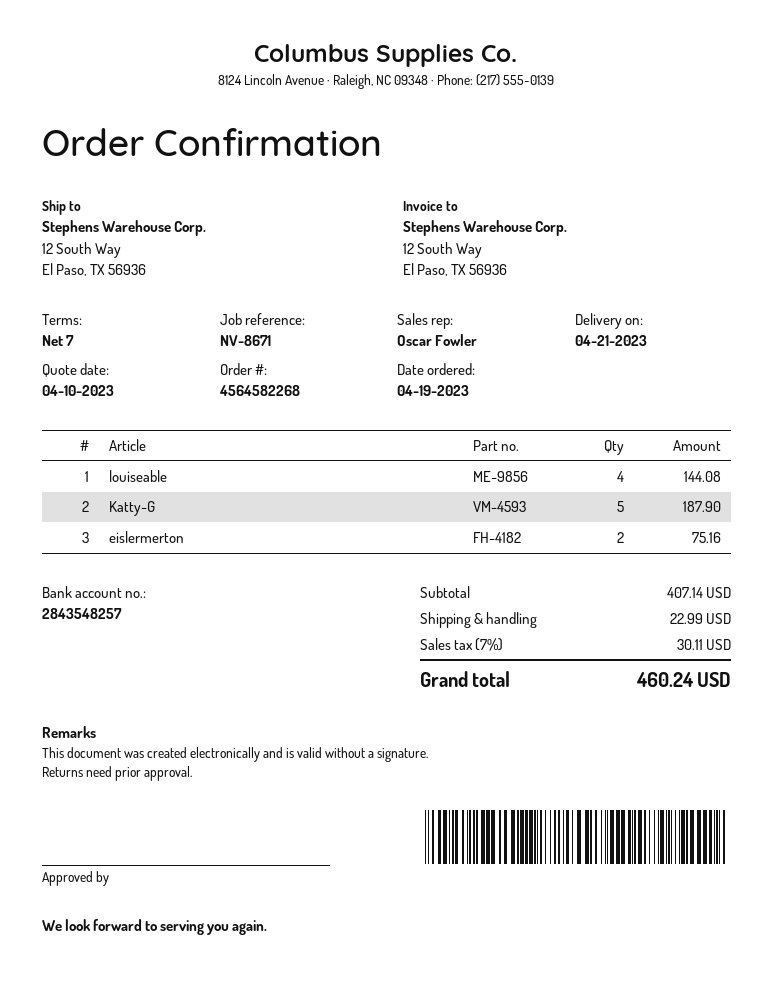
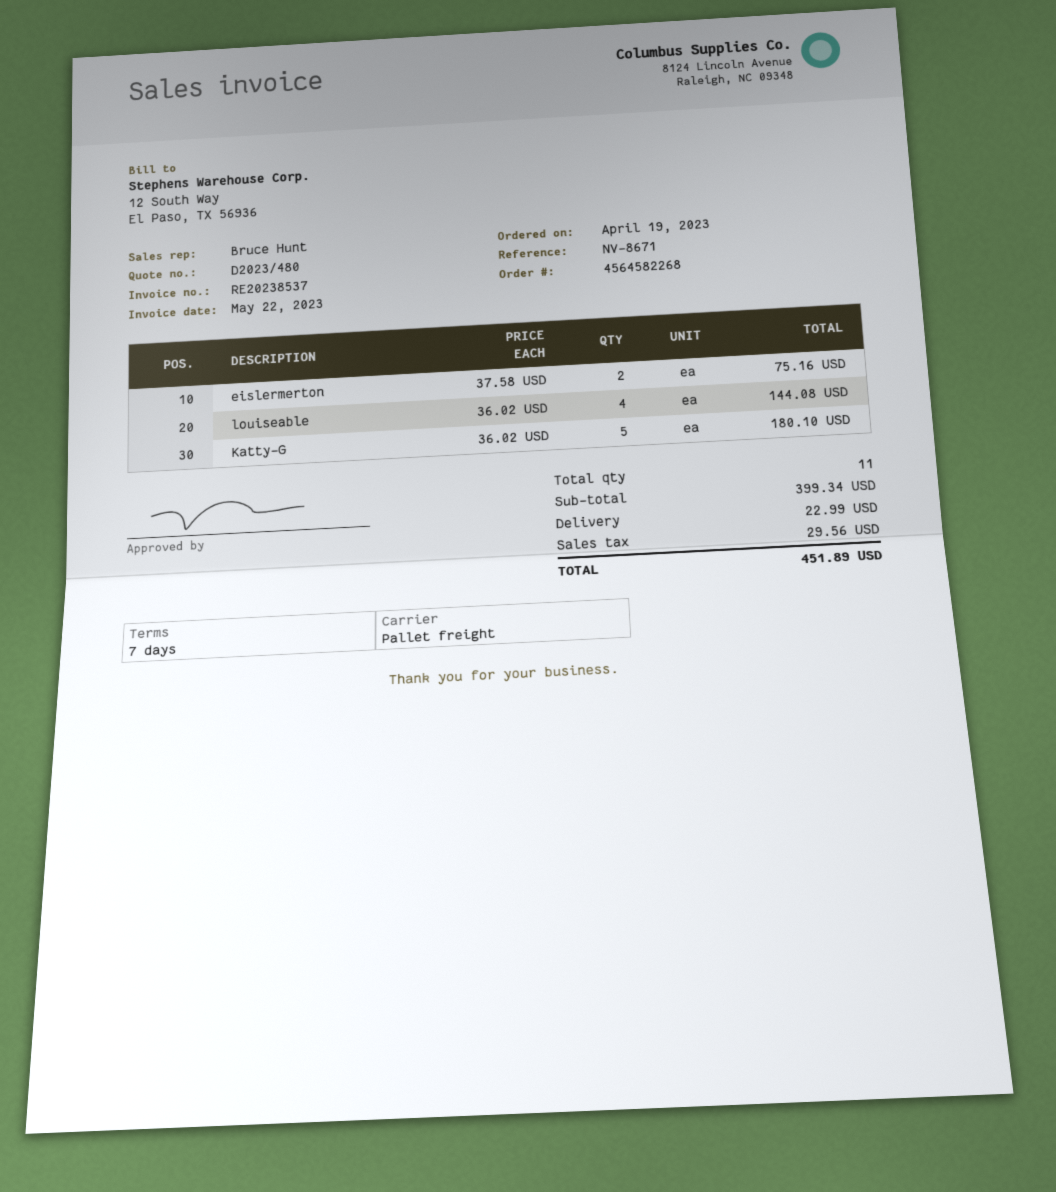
sales rep: Oscar Fowler -> Bruce Hunt
Katty-G: 5 for 187.90 -> 5 for 180.10
subtotal: 407.14 -> 399.34
tax: 30.11 -> 29.56
total: 460.24 -> 451.89

